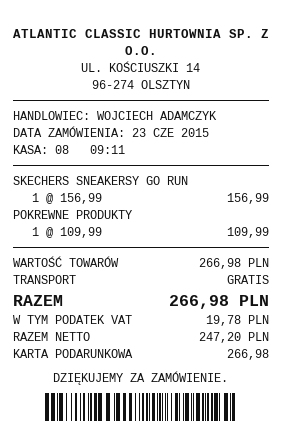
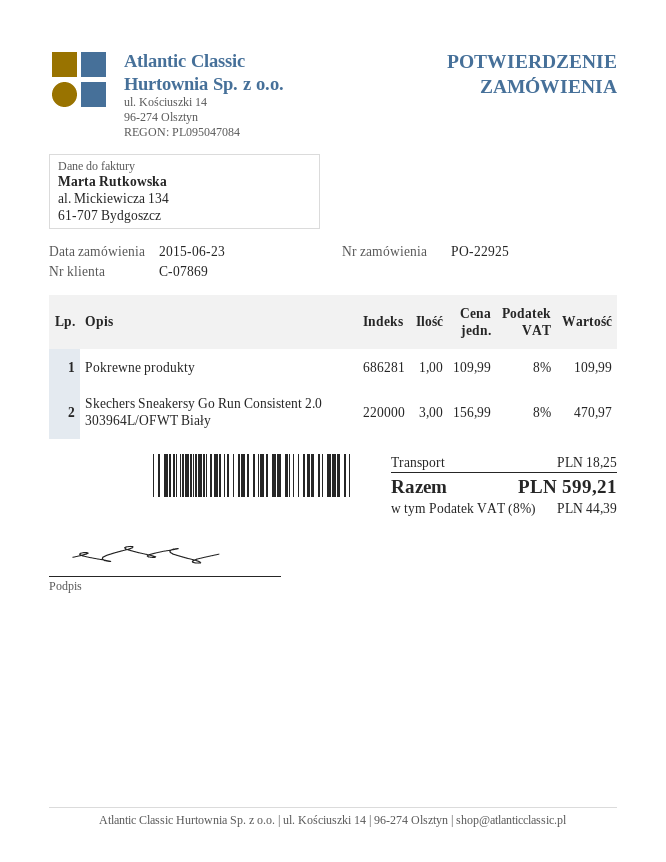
SKECHERS SNEAKERSY GO RUN: 1 x 156.99 = 156.99 -> 3 x 156.99 = 470.97
shipping: 0.00 -> 18.25
tax: 19.78 -> 44.39
total: 266.98 -> 599.21

